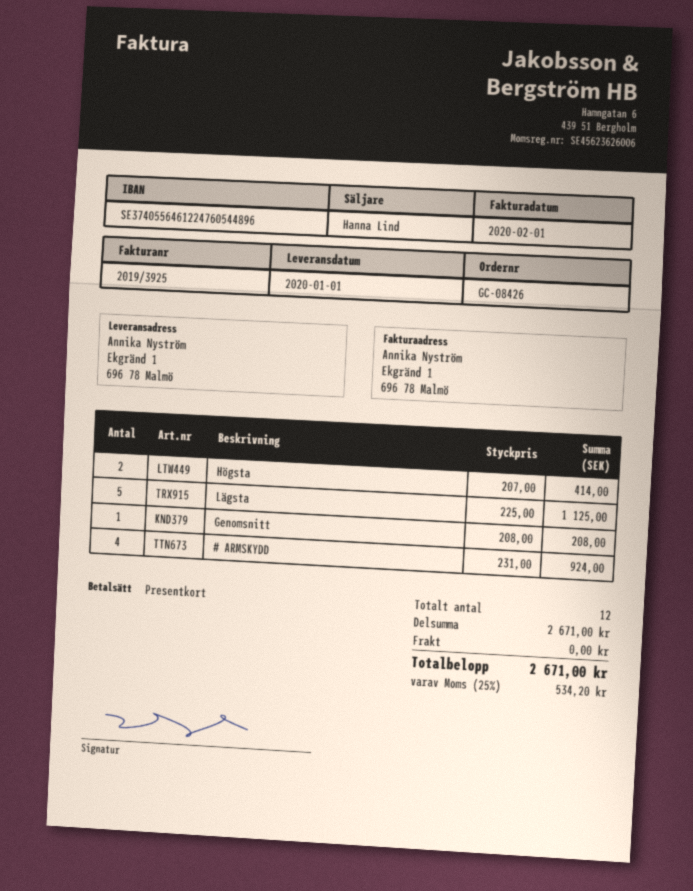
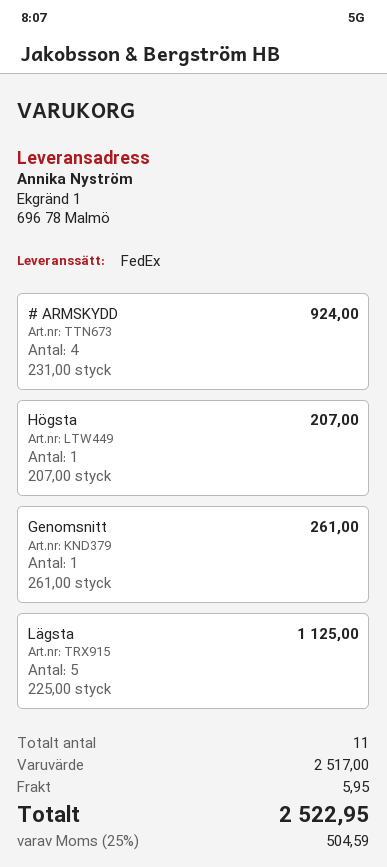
Högsta: 2 x 207.00 = 414.00 -> 1 x 207.00 = 207.00
Genomsnitt: 1 x 208.00 = 208.00 -> 1 x 261.00 = 261.00
total quantity: 12 -> 11
subtotal: 2671.00 -> 2517.00
shipping: 0.00 -> 5.95
tax: 25% = 534.20 -> 25% = 504.59
total: 2671.00 -> 2522.95

